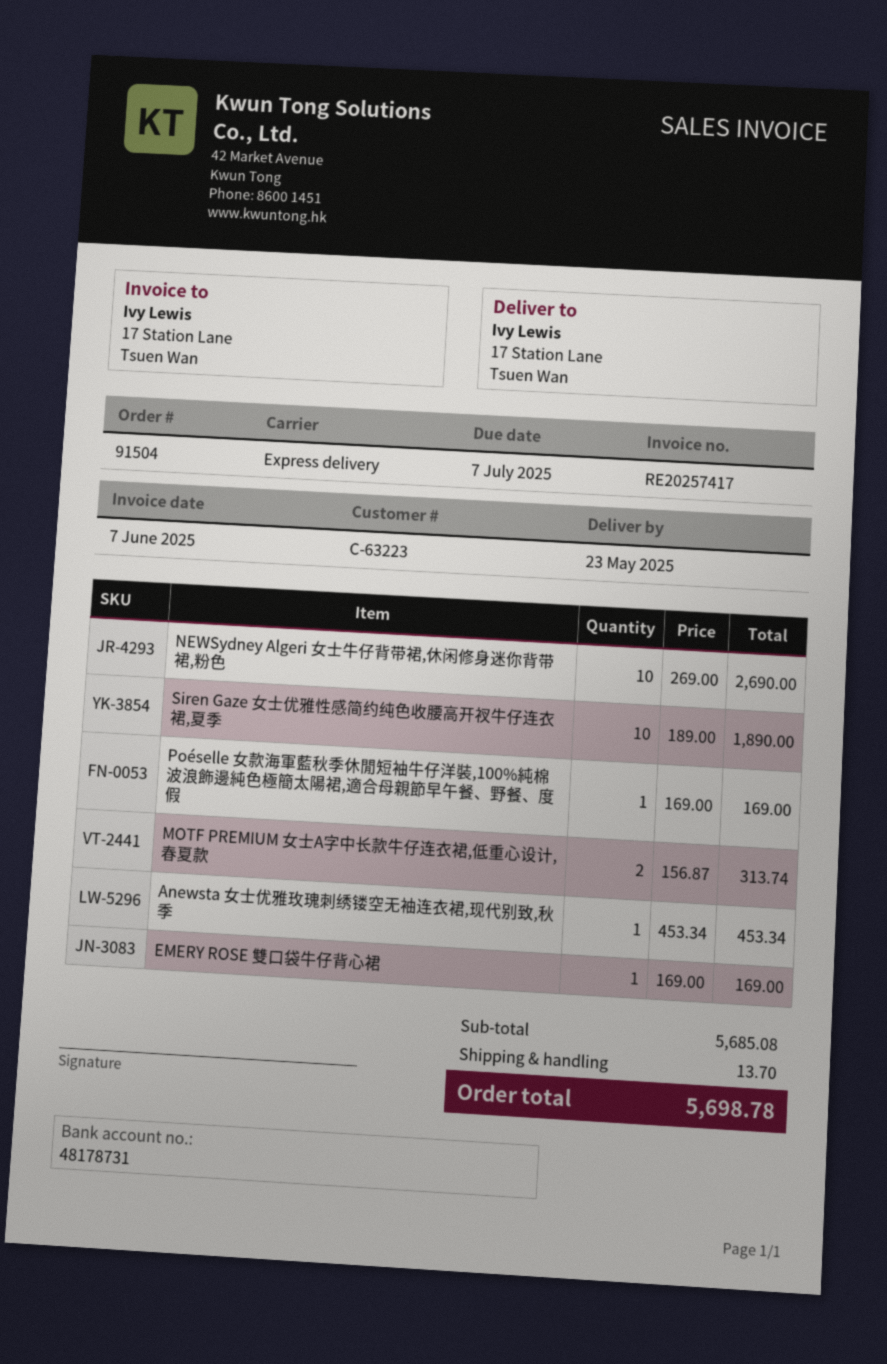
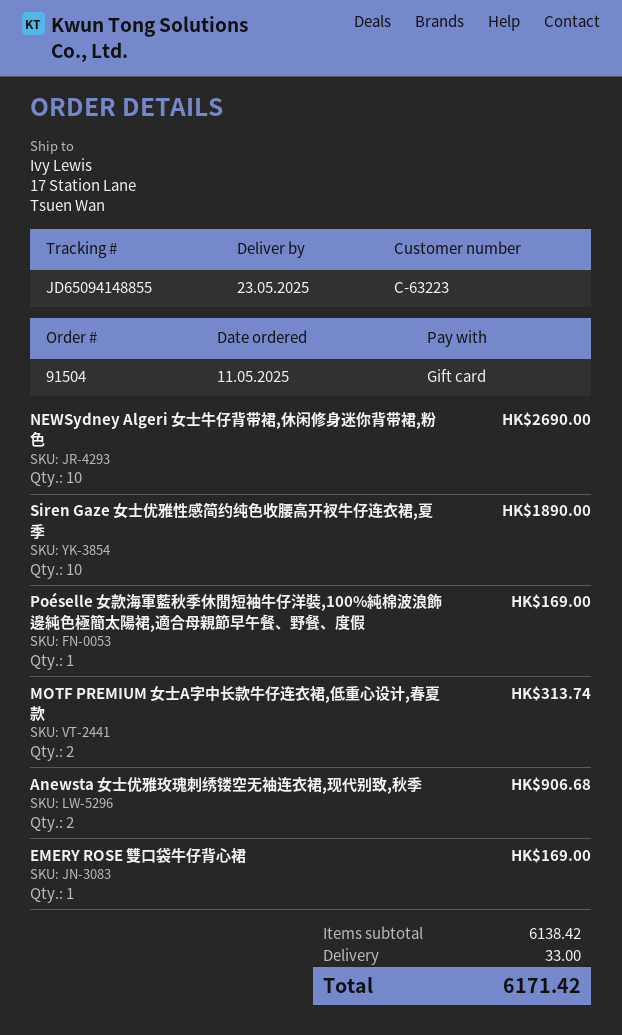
Anewsta 女士优雅玫瑰刺绣镂空无袖连衣裙,现代别致,秋季: 1 for 453.34 -> 2 for 906.68
subtotal: 5685.08 -> 6138.42
shipping: 13.70 -> 33.00
total: 5698.78 -> 6171.42

